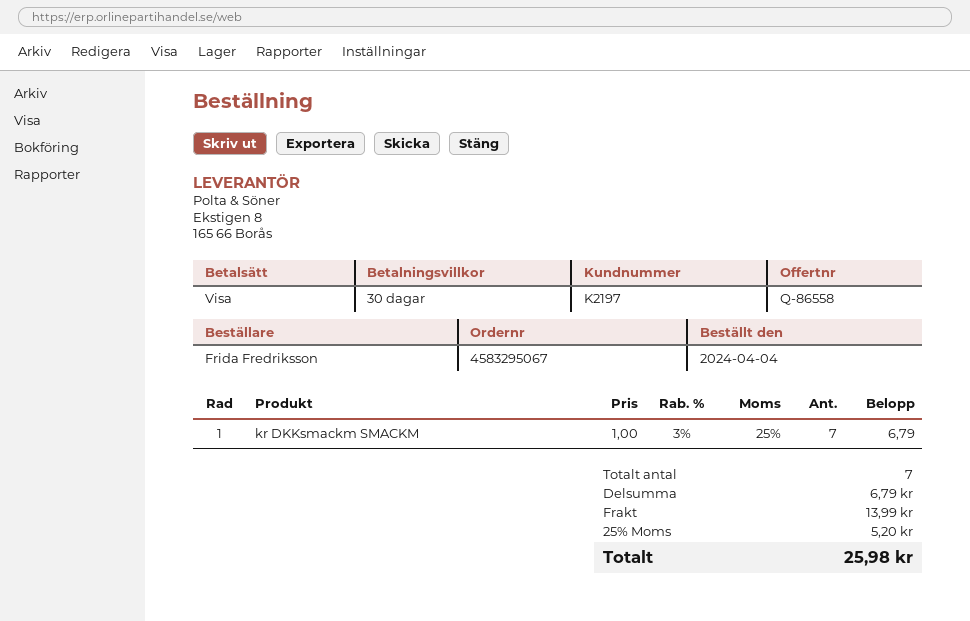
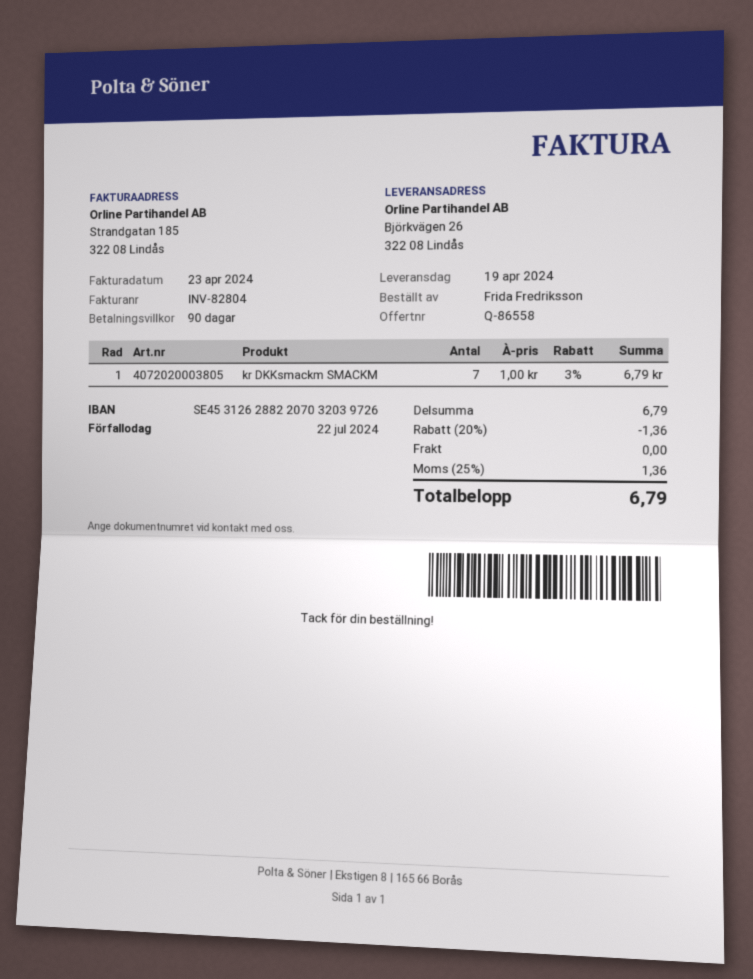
payment terms: 30 days -> 90 days
discount: none -> 20% = 1.36
shipping: 13.99 -> 0.00
tax: 25% = 5.20 -> 25% = 1.36
total: 25.98 -> 6.79

